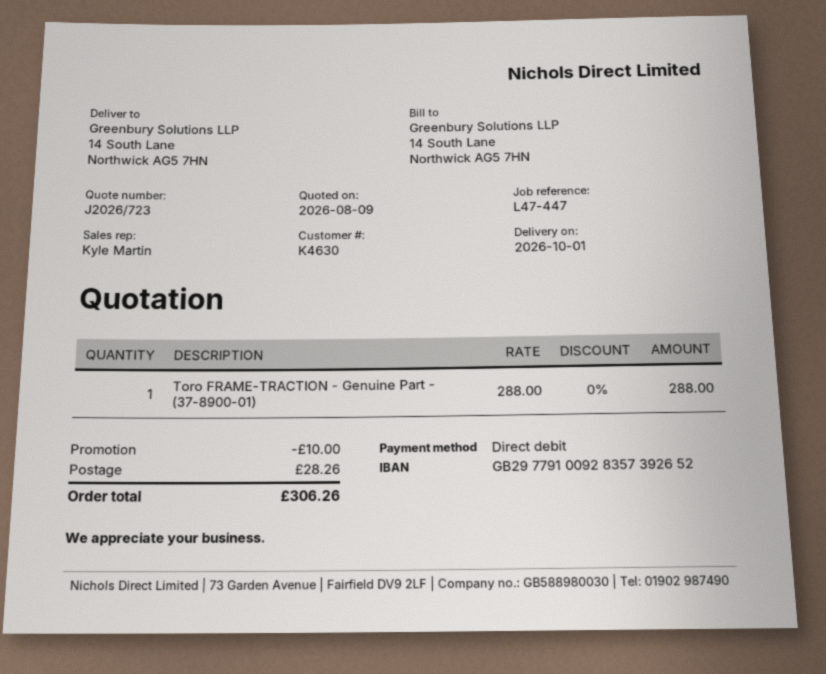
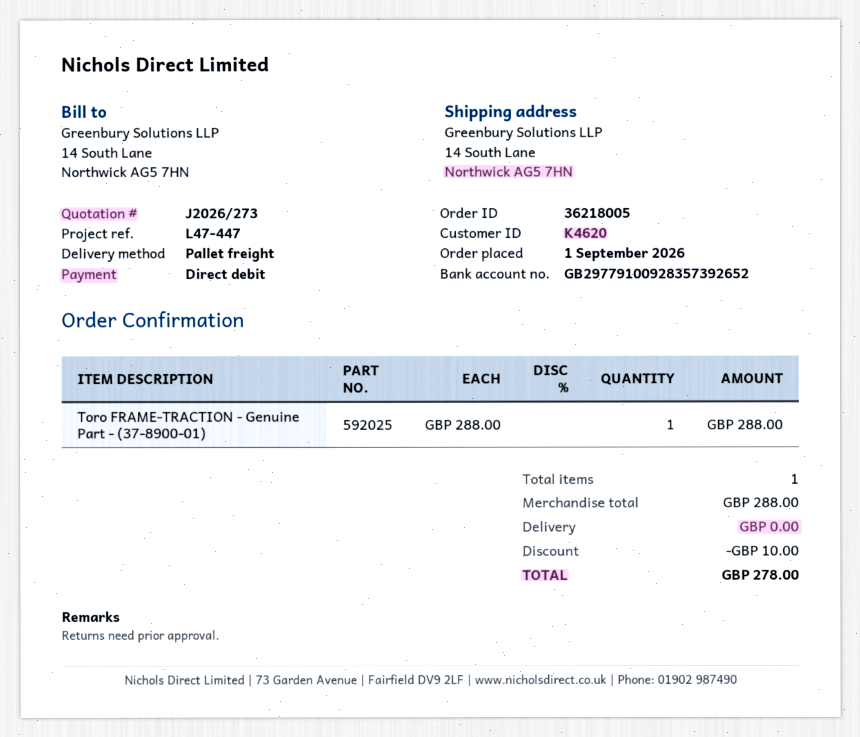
quote number: J2026/723 -> J2026/273
customer number: K4630 -> K4620
shipping: 28.26 -> 0.00
total: 306.26 -> 278.00

